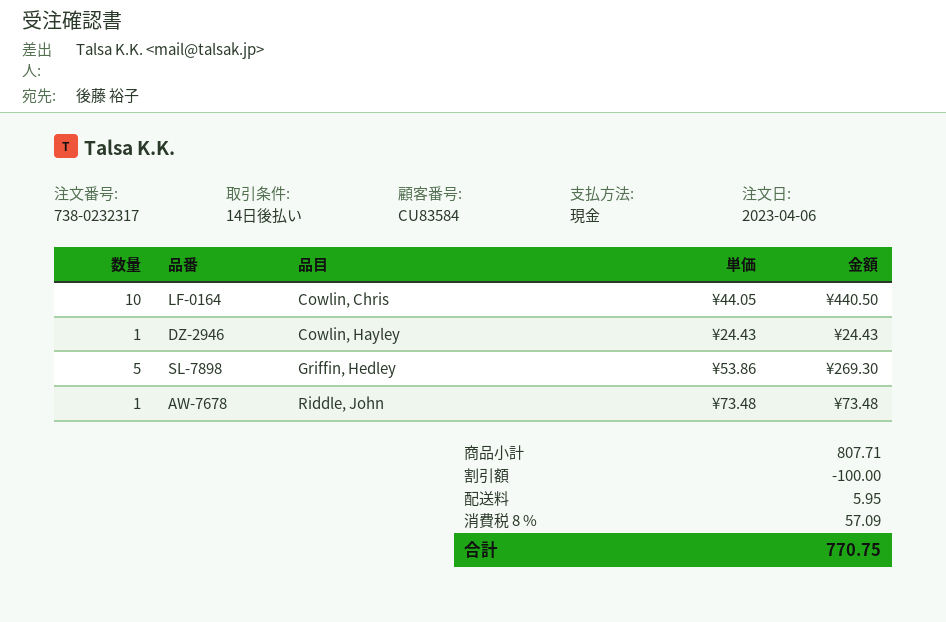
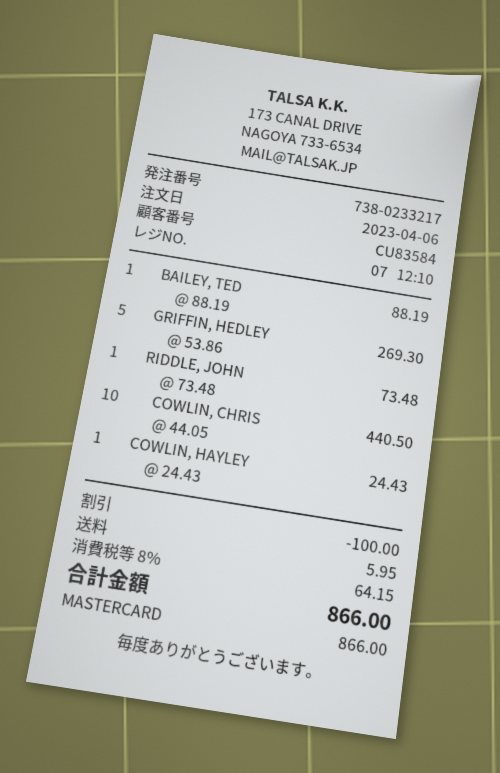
order number: 738-0232317 -> 738-0233217
payment method: cash -> Mastercard
BAILEY, TED: none -> 1 x 88.19 = 88.19
tax: 8% = 57.09 -> 8% = 64.15
total: 770.75 -> 866.00

